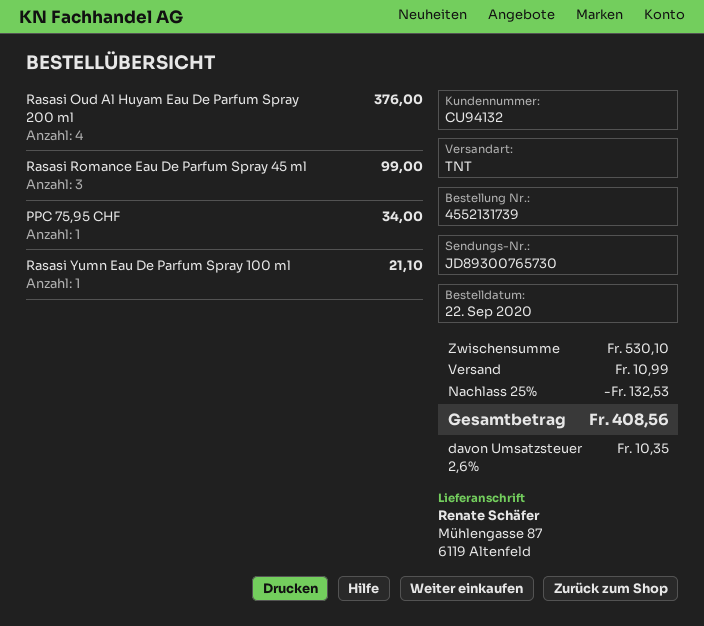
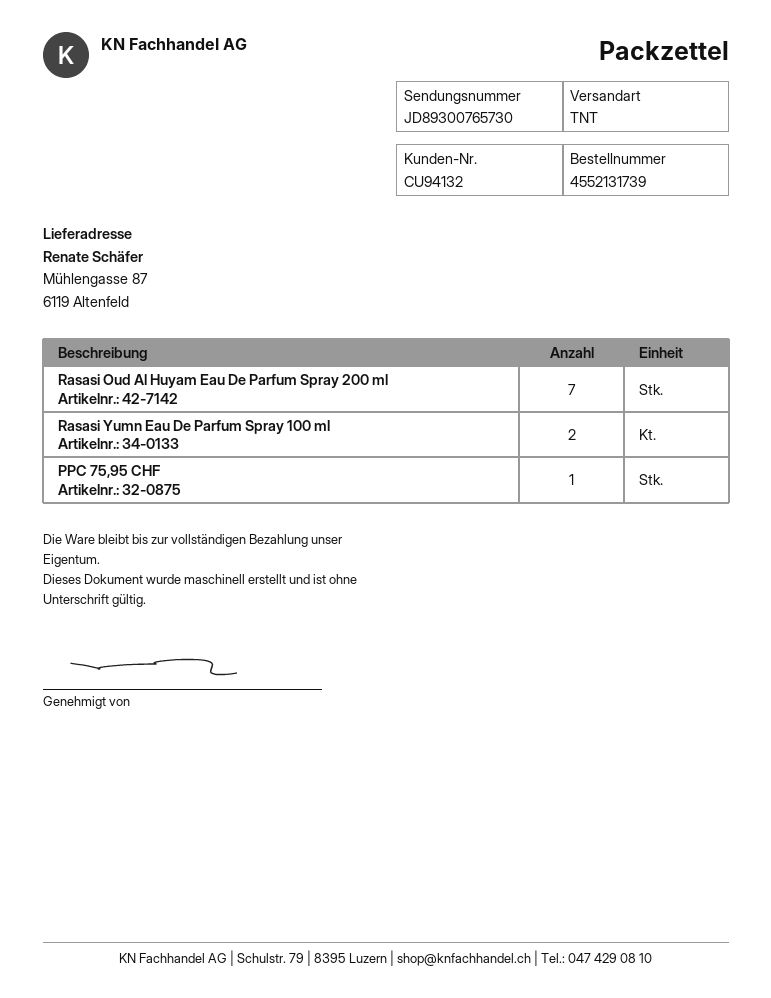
Rasasi Oud Al Huyam Eau De Parfum Spray 200 ml: 4 -> 7
Rasasi Romance Eau De Parfum Spray 45 ml: 3 -> none
Rasasi Yumn Eau De Parfum Spray 100 ml: 1 -> 2

